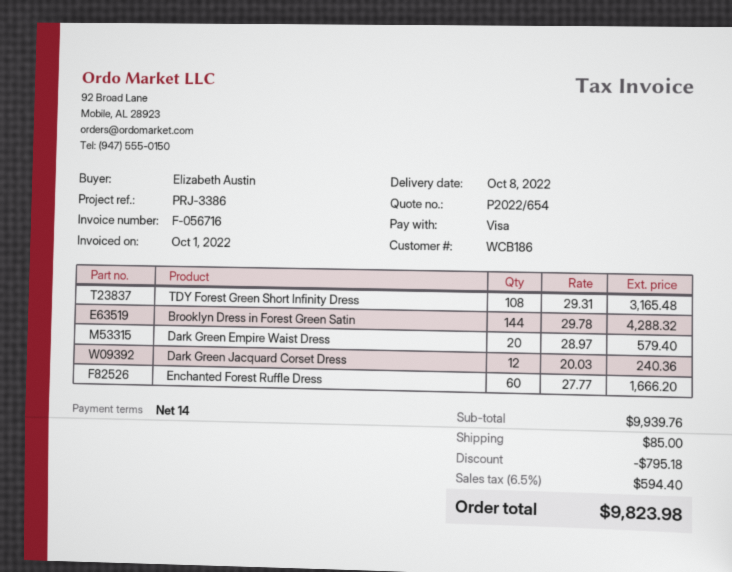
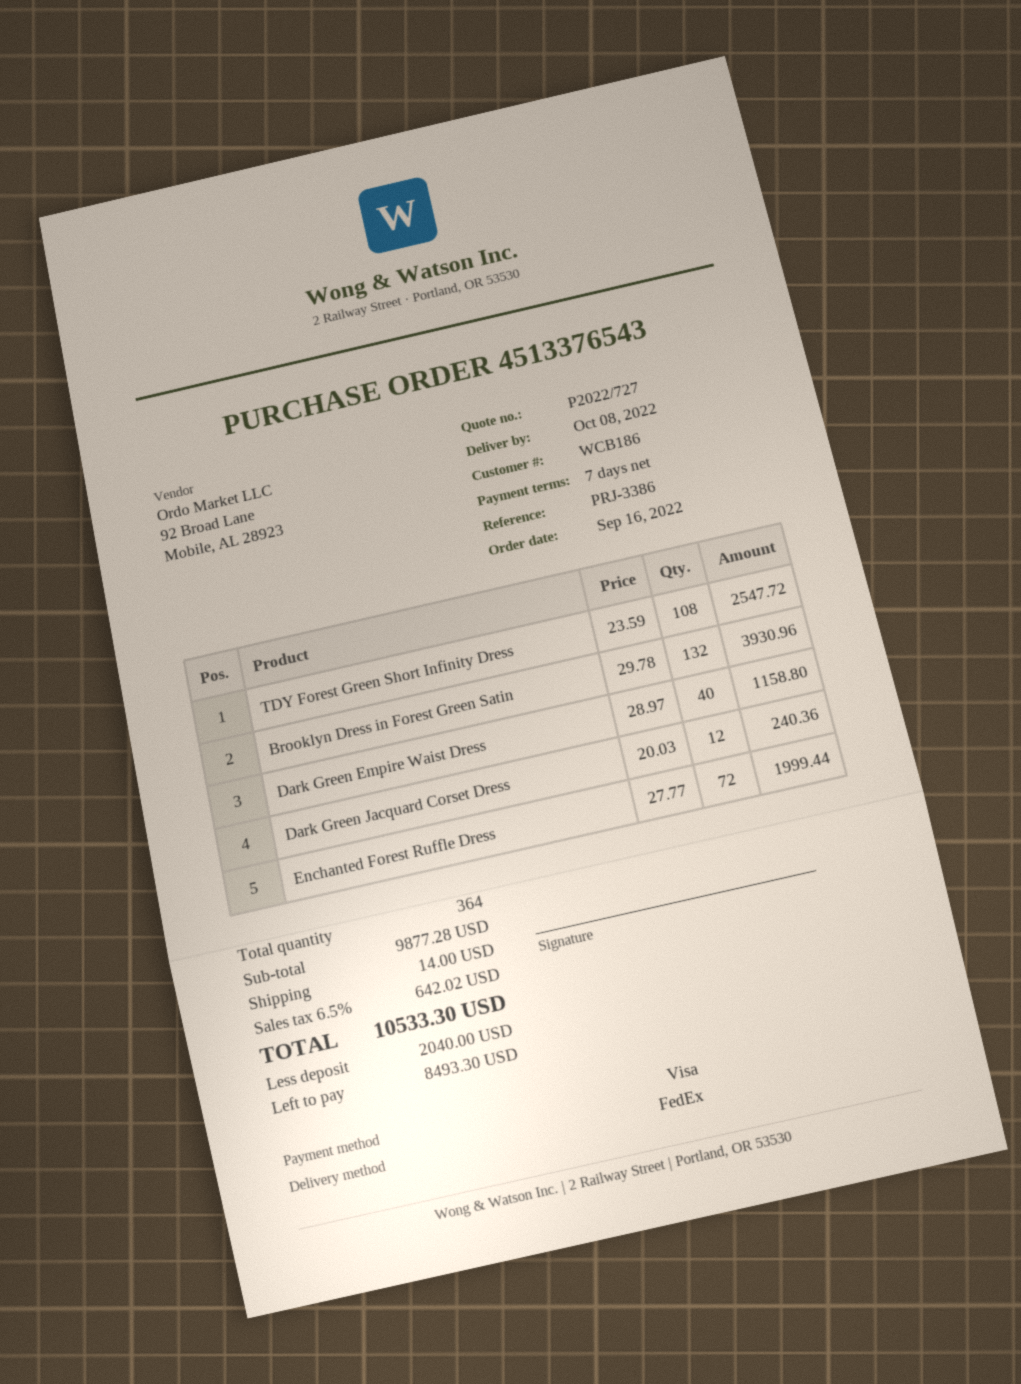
quote number: P2022/654 -> P2022/727
payment terms: 14 days -> 7 days
TDY Forest Green Short Infinity Dress: 108 x 29.31 = 3165.48 -> 108 x 23.59 = 2547.72
Brooklyn Dress in Forest Green Satin: 144 x 29.78 = 4288.32 -> 132 x 29.78 = 3930.96
Dark Green Empire Waist Dress: 20 x 28.97 = 579.40 -> 40 x 28.97 = 1158.80
Enchanted Forest Ruffle Dress: 60 x 27.77 = 1666.20 -> 72 x 27.77 = 1999.44
subtotal: 9939.76 -> 9877.28
discount: 795.18 -> none
shipping: 85.00 -> 14.00
tax: 6.5% = 594.40 -> 6.5% = 642.02
total: 9823.98 -> 10533.30

